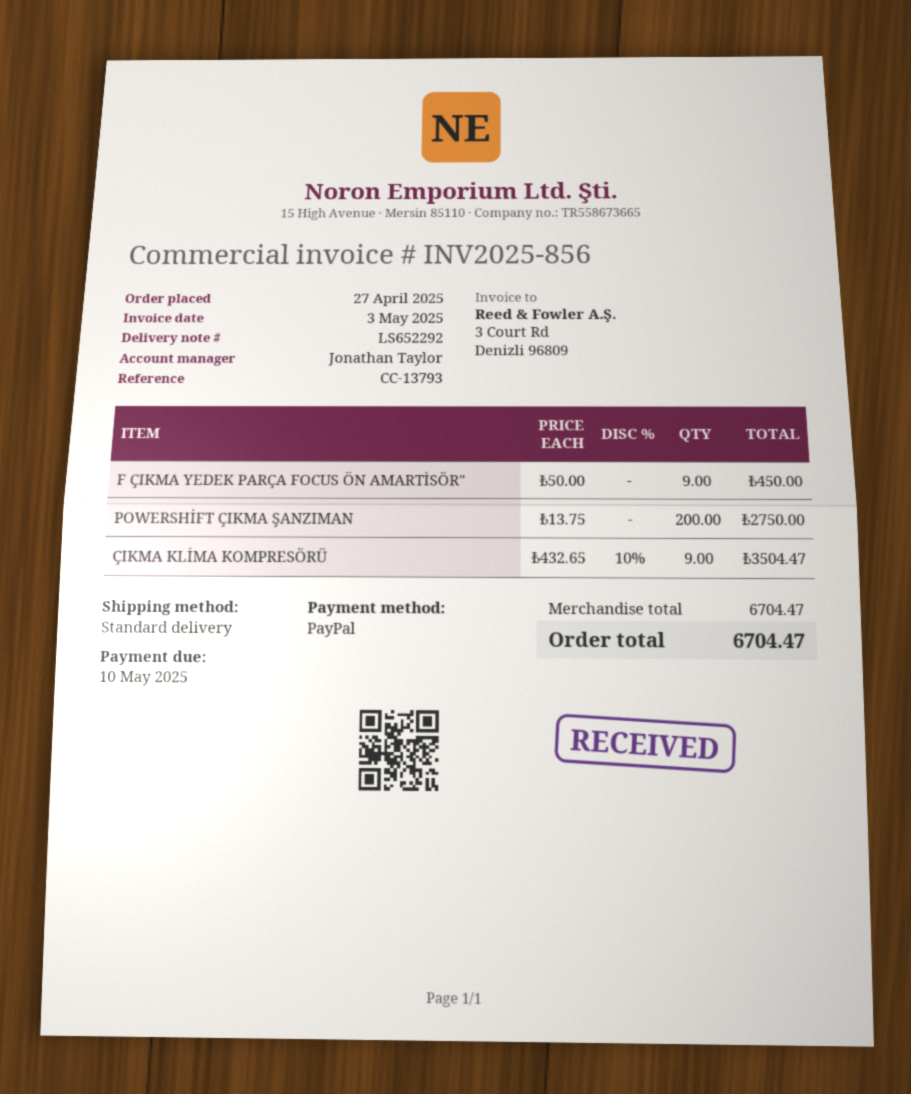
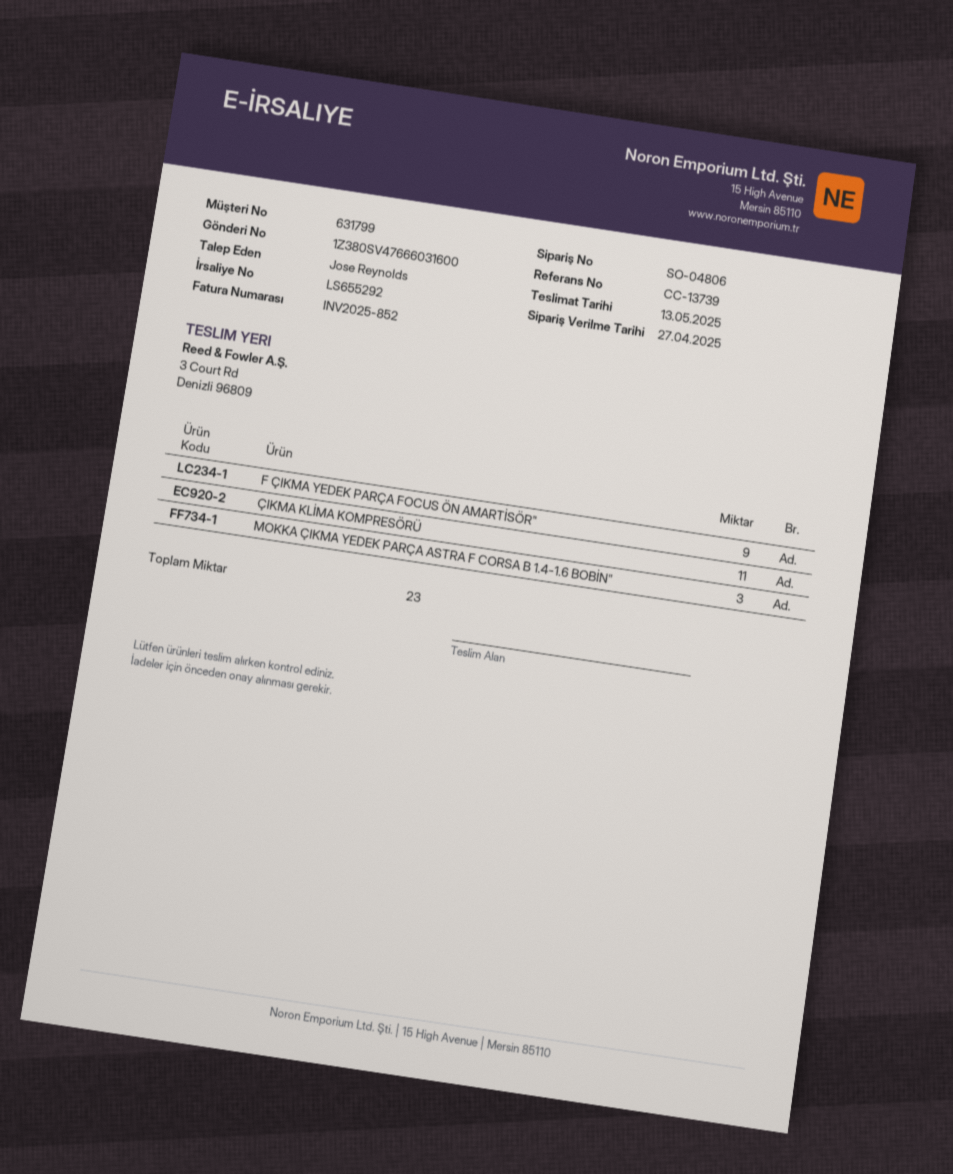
delivery note number: LS652292 -> LS655292
invoice number: INV2025-856 -> INV2025-852
reference: CC-13793 -> CC-13739
POWERSHİFT ÇIKMA ŞANZIMAN: 200 -> none
ÇIKMA KLİMA KOMPRESÖRÜ: 9 -> 11
MOKKA ÇIKMA YEDEK PARÇA ASTRA F CORSA B 1.4-1.6 BOBİN": none -> 3

